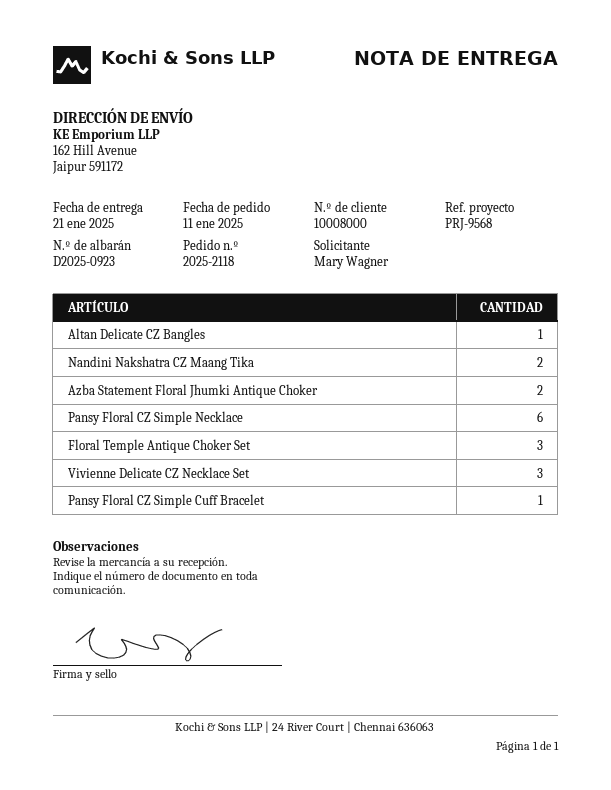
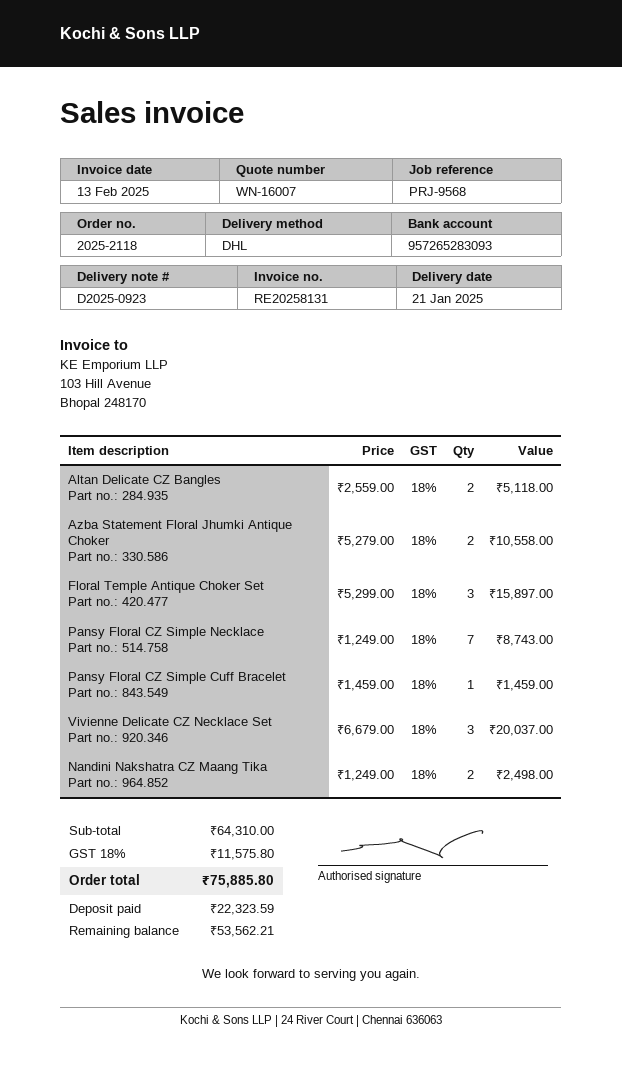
Altan Delicate CZ Bangles: 1 -> 2
Pansy Floral CZ Simple Necklace: 6 -> 7

